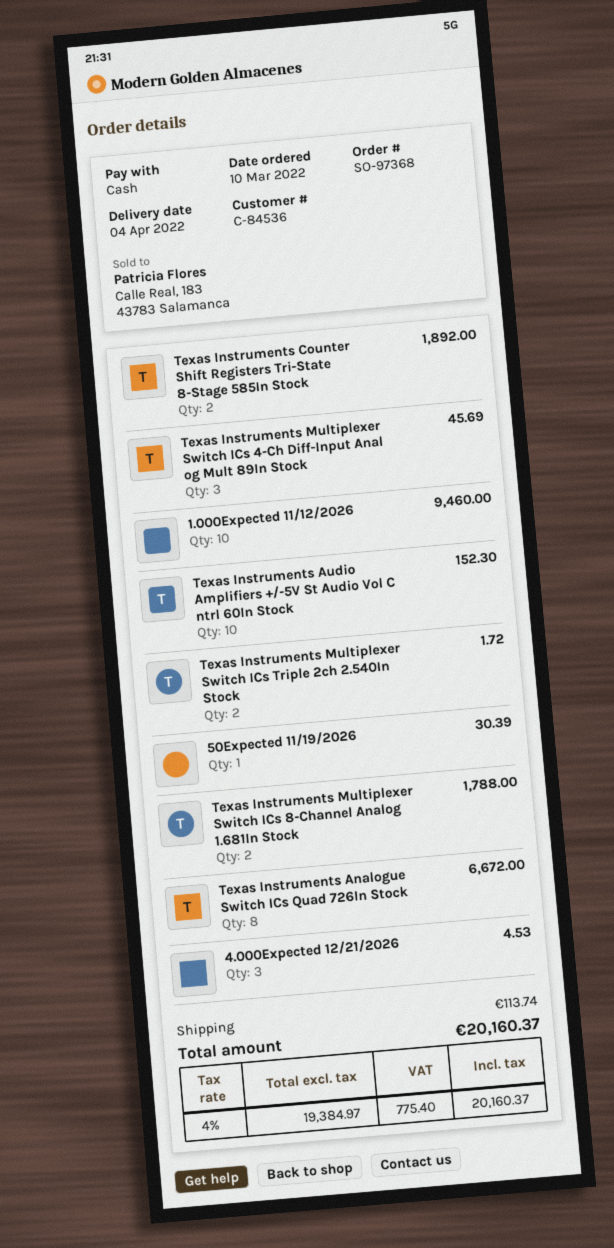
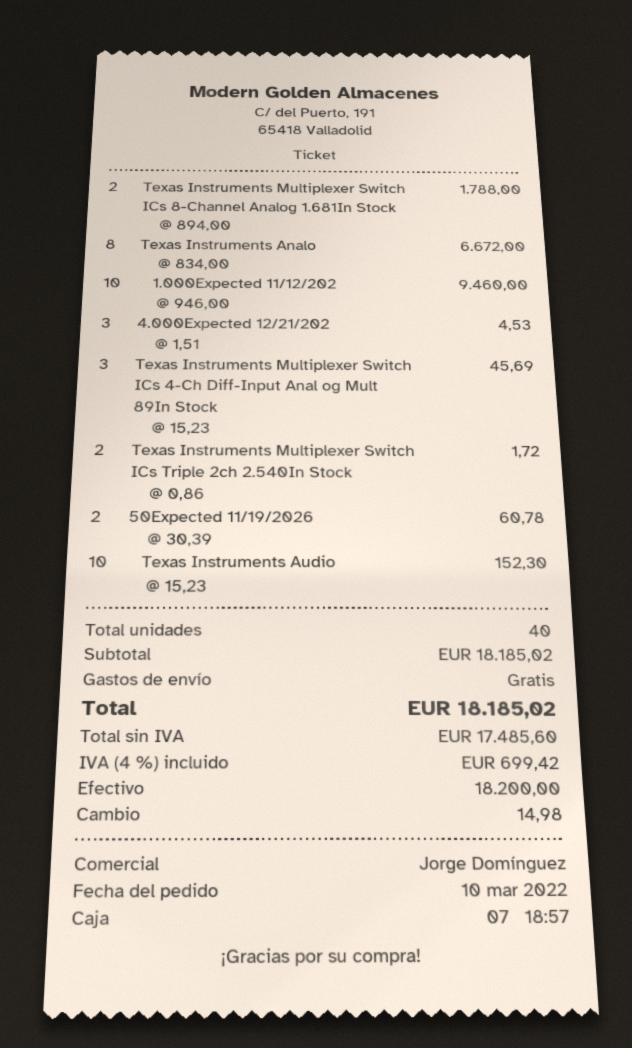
Texas Instruments Counter Shift Registers Tri-State 8-Stage 585In Stock: 2 for 1892.00 -> none
50Expected 11/19/2026: 1 for 30.39 -> 2 for 60.78
shipping: 113.74 -> 0.00
net: 19384.97 -> 17485.60
tax: 4% = 775.40 -> 4% = 699.42
total: 20160.37 -> 18185.02

